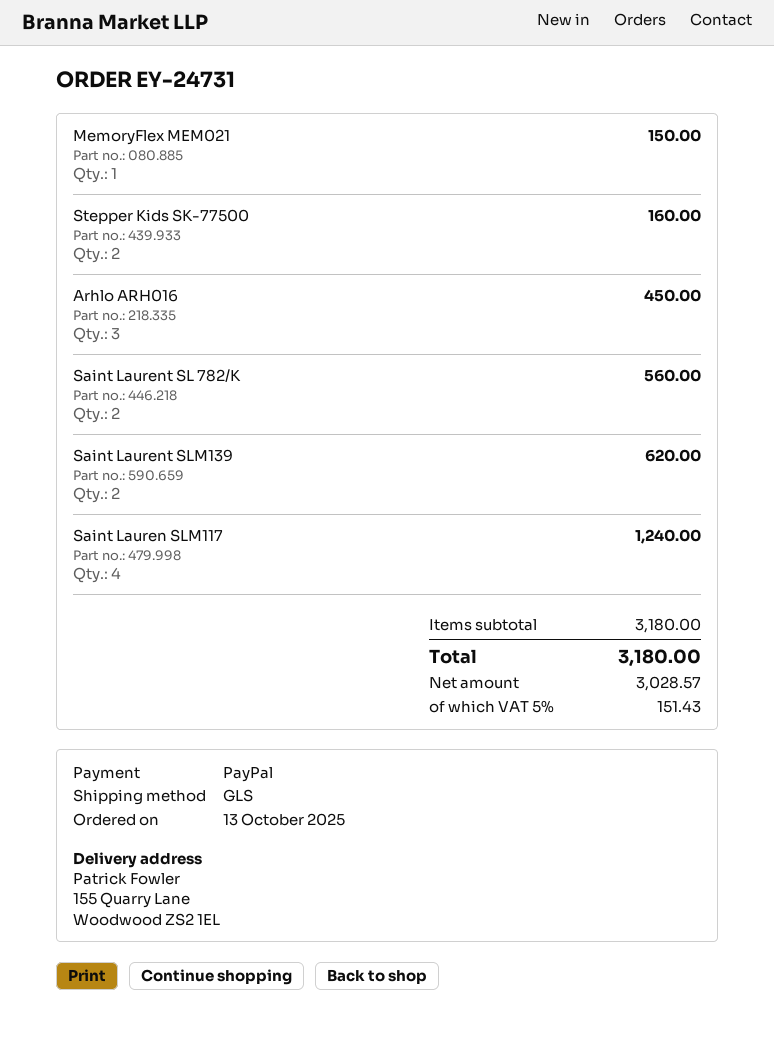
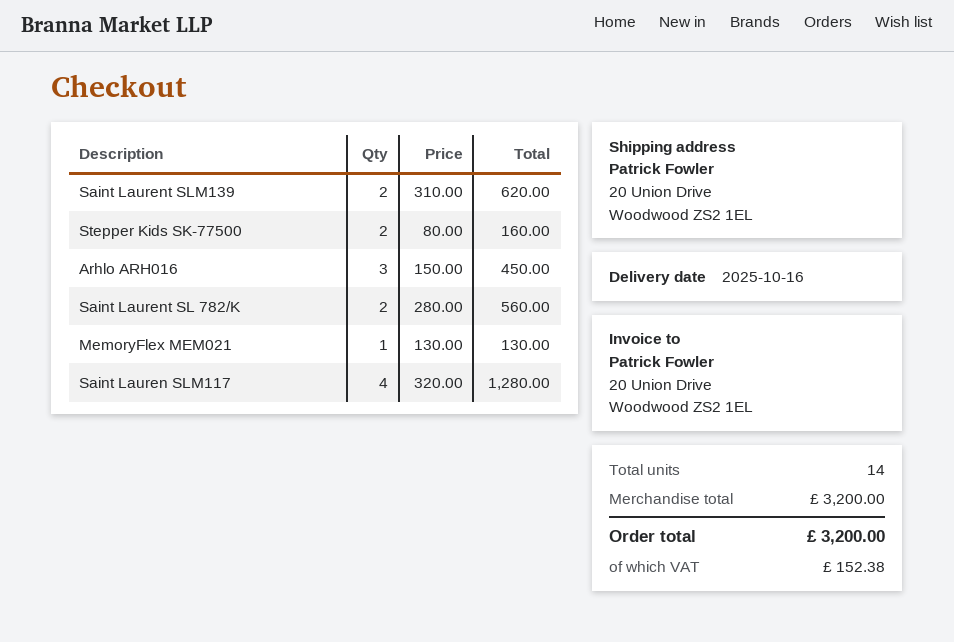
ship to: 155 Quarry Lane, Woodwood ZS2 1EL -> 20 Union Drive, Woodwood ZS2 1EL
MemoryFlex MEM021: 1 for 150.00 -> 1 for 130.00
Saint Lauren SLM117: 4 for 1240.00 -> 4 for 1280.00
subtotal: 3180.00 -> 3200.00
tax: 151.43 -> 152.38
total: 3180.00 -> 3200.00

